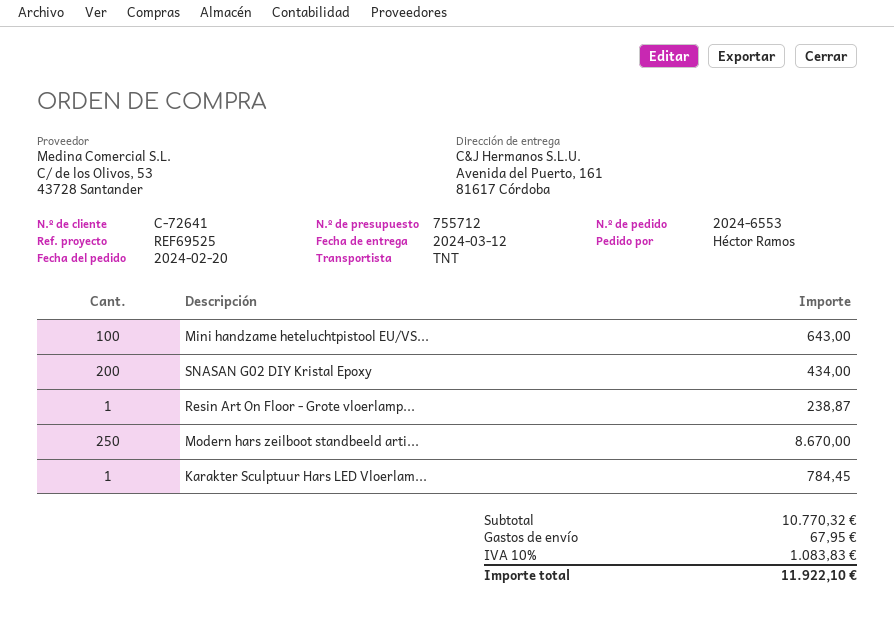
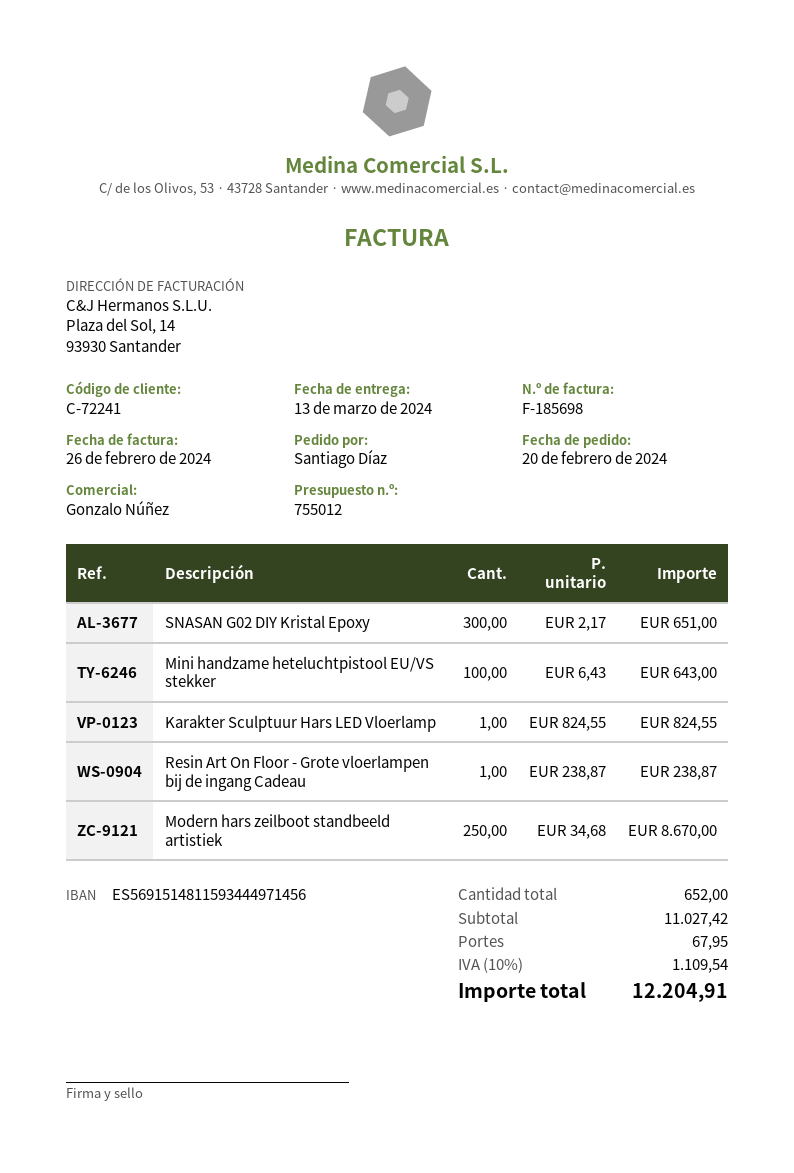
quote number: 755712 -> 755012
delivery date: 2024-03-12 -> 2024-03-13
customer number: C-72641 -> C-72241
ordered by: Héctor Ramos -> Santiago Díaz
SNASAN G02 DIY Kristal Epoxy: 200 for 434.00 -> 300 for 651.00
Karakter Sculptuur Hars LED Vloerlam...: 1 for 784.45 -> 1 for 824.55
subtotal: 10770.32 -> 11027.42
tax: 10% = 1083.83 -> 10% = 1109.54
total: 11922.10 -> 12204.91

